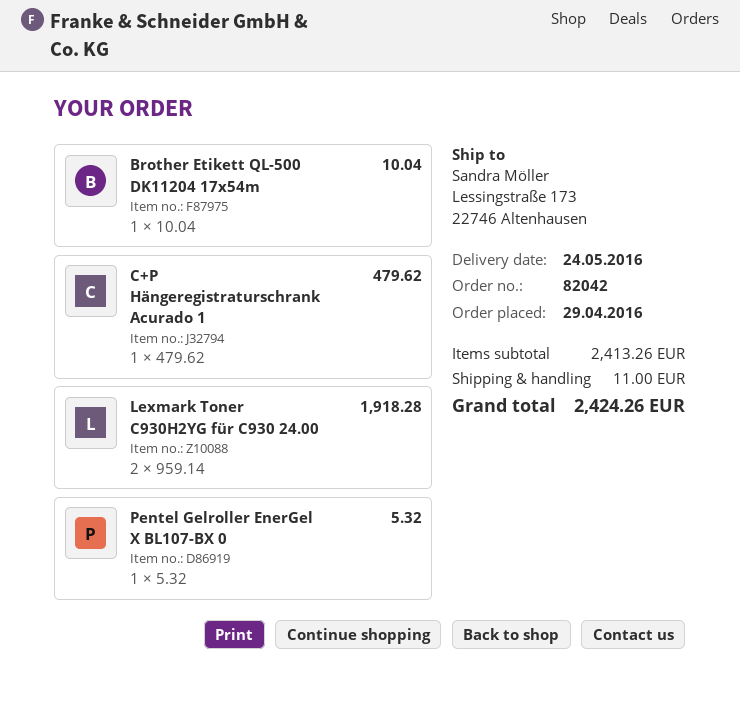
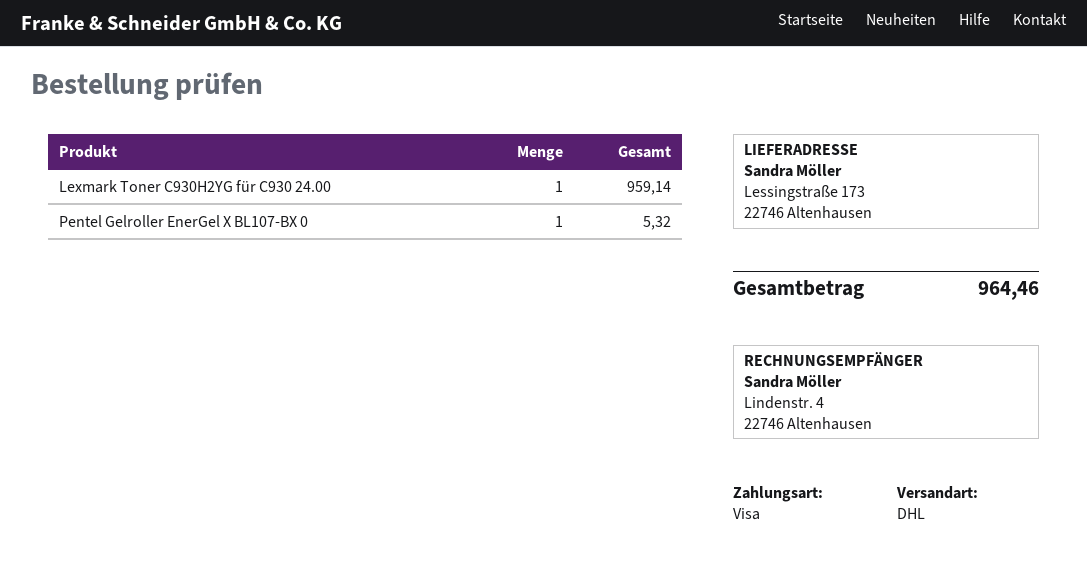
Brother Etikett QL-500 DK11204 17x54m: 1 for 10.04 -> none
C+P Hängeregistraturschrank Acurado 1: 1 for 479.62 -> none
Lexmark Toner C930H2YG für C930 24.00: 2 for 1918.28 -> 1 for 959.14
shipping: 11.00 -> none
total: 2424.26 -> 964.46

